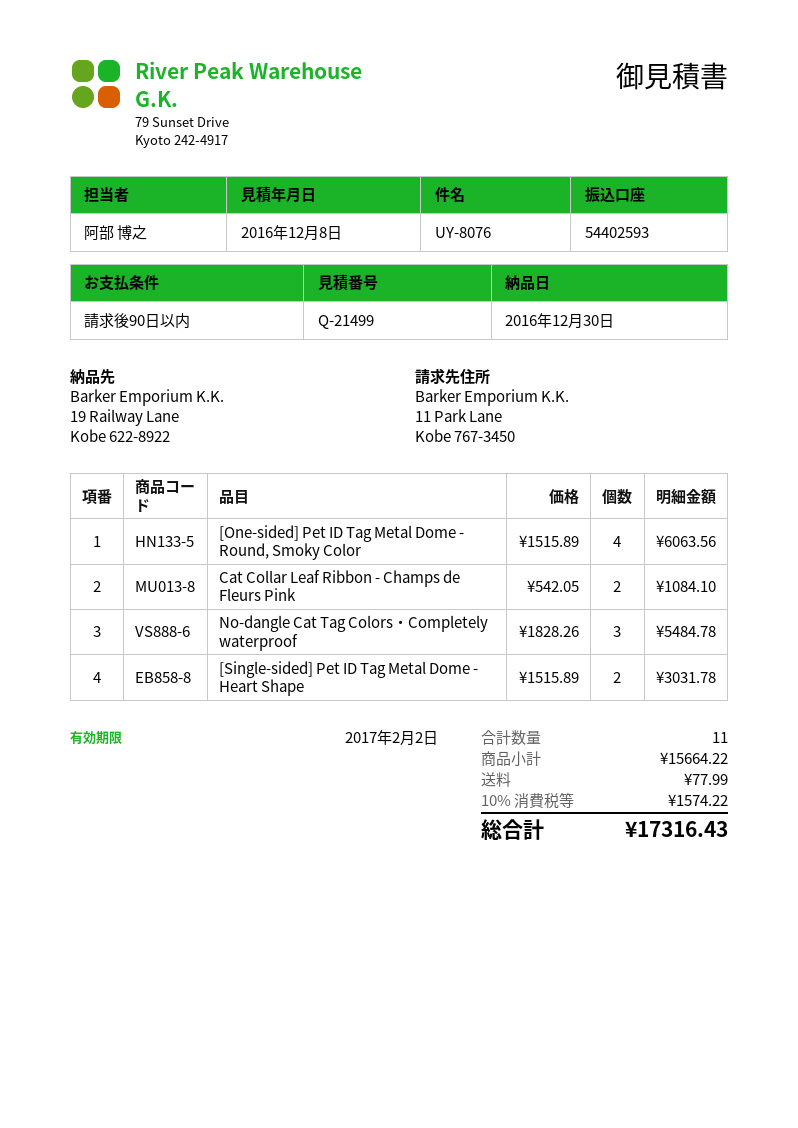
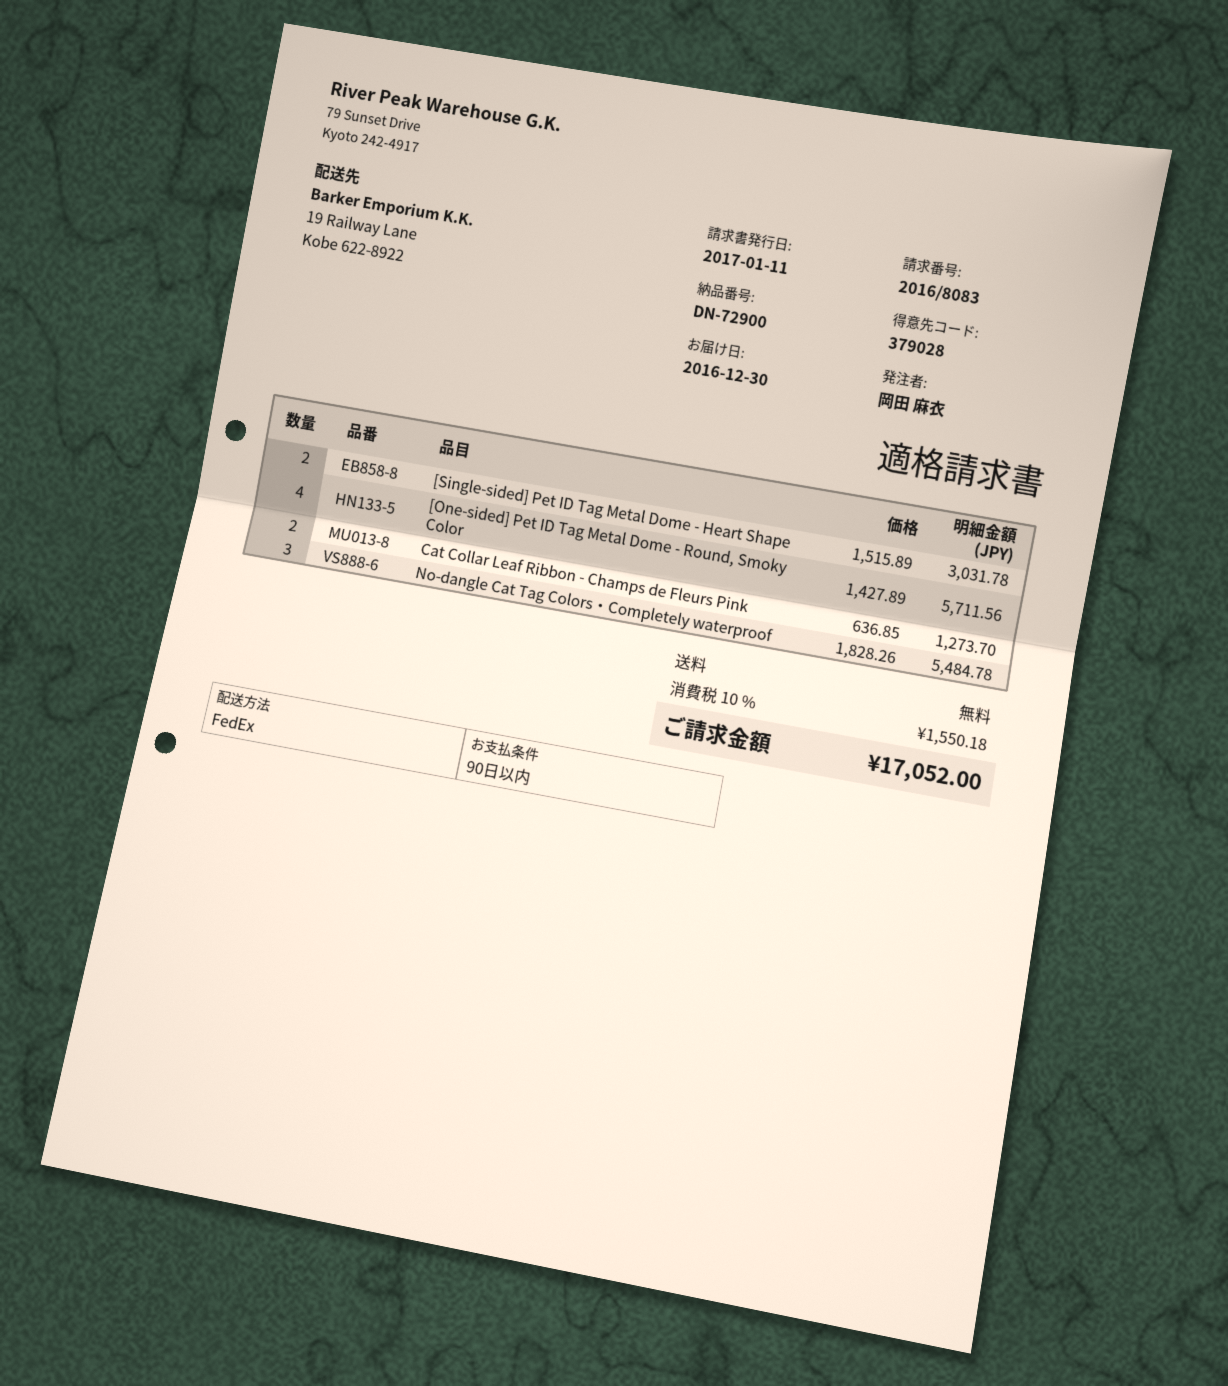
[One-sided] Pet ID Tag Metal Dome - Round, Smoky Color: 4 x 1515.89 = 6063.56 -> 4 x 1427.89 = 5711.56
Cat Collar Leaf Ribbon - Champs de Fleurs Pink: 2 x 542.05 = 1084.10 -> 2 x 636.85 = 1273.70
shipping: 77.99 -> 0.00
tax: 10% = 1574.22 -> 10% = 1550.18
total: 17316.43 -> 17052.00

